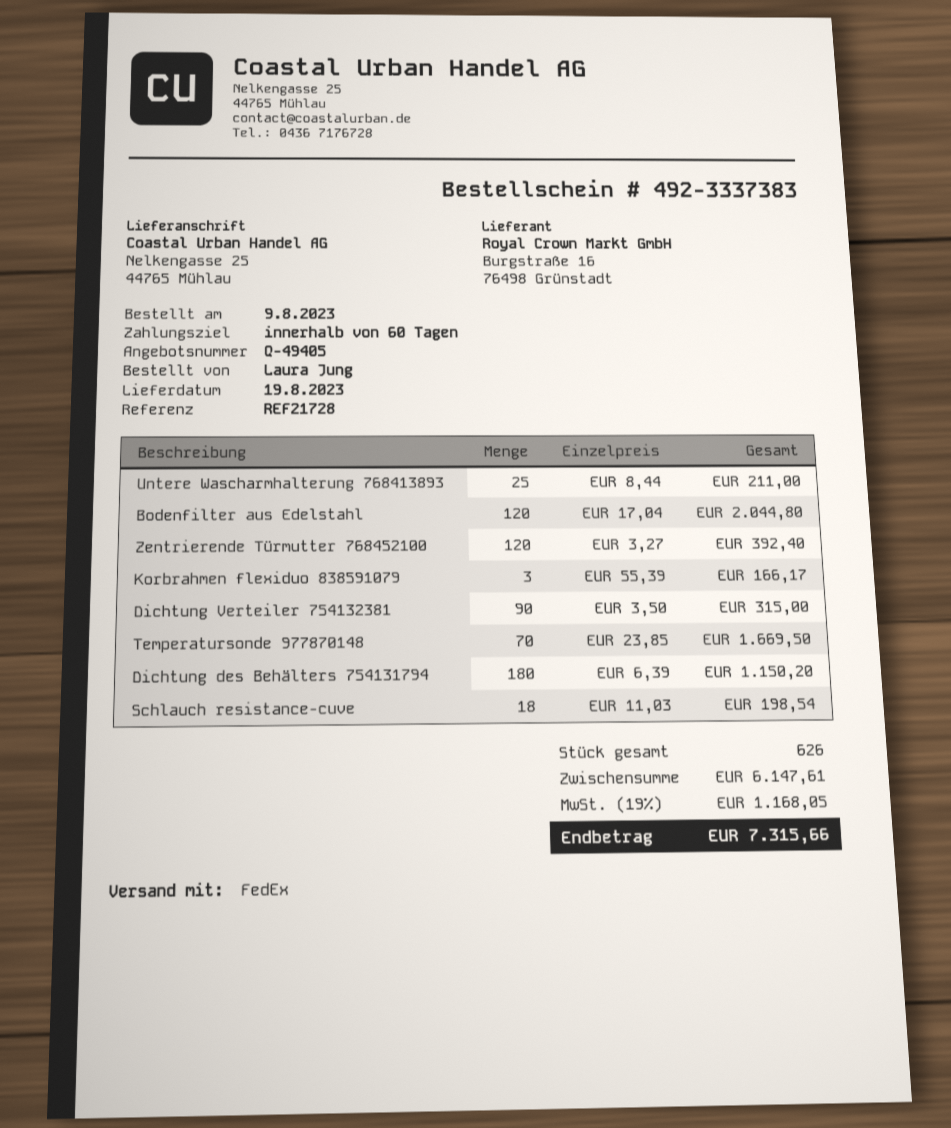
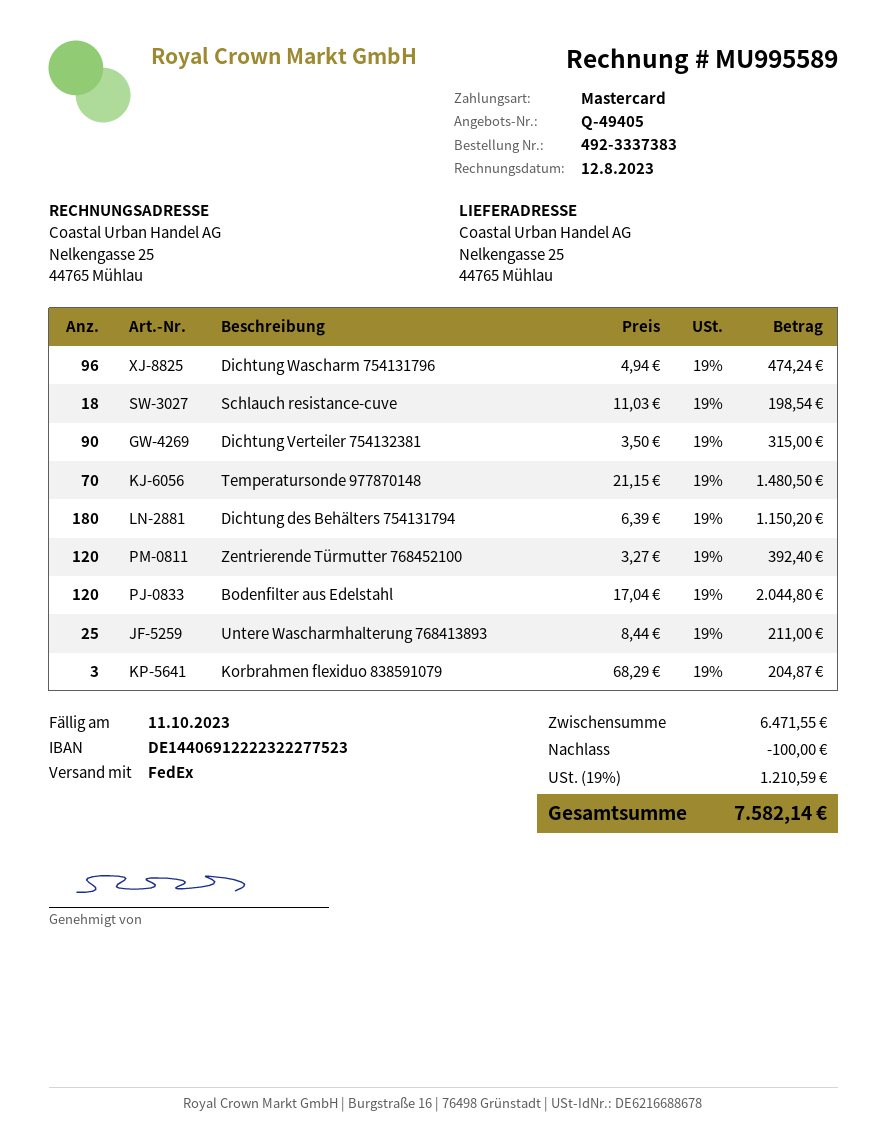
Korbrahmen flexiduo 838591079: 3 x 55.39 = 166.17 -> 3 x 68.29 = 204.87
Temperatursonde 977870148: 70 x 23.85 = 1669.50 -> 70 x 21.15 = 1480.50
Dichtung Wascharm 754131796: none -> 96 x 4.94 = 474.24
subtotal: 6147.61 -> 6471.55
discount: none -> 100.00
tax: 19% = 1168.05 -> 19% = 1210.59
total: 7315.66 -> 7582.14

